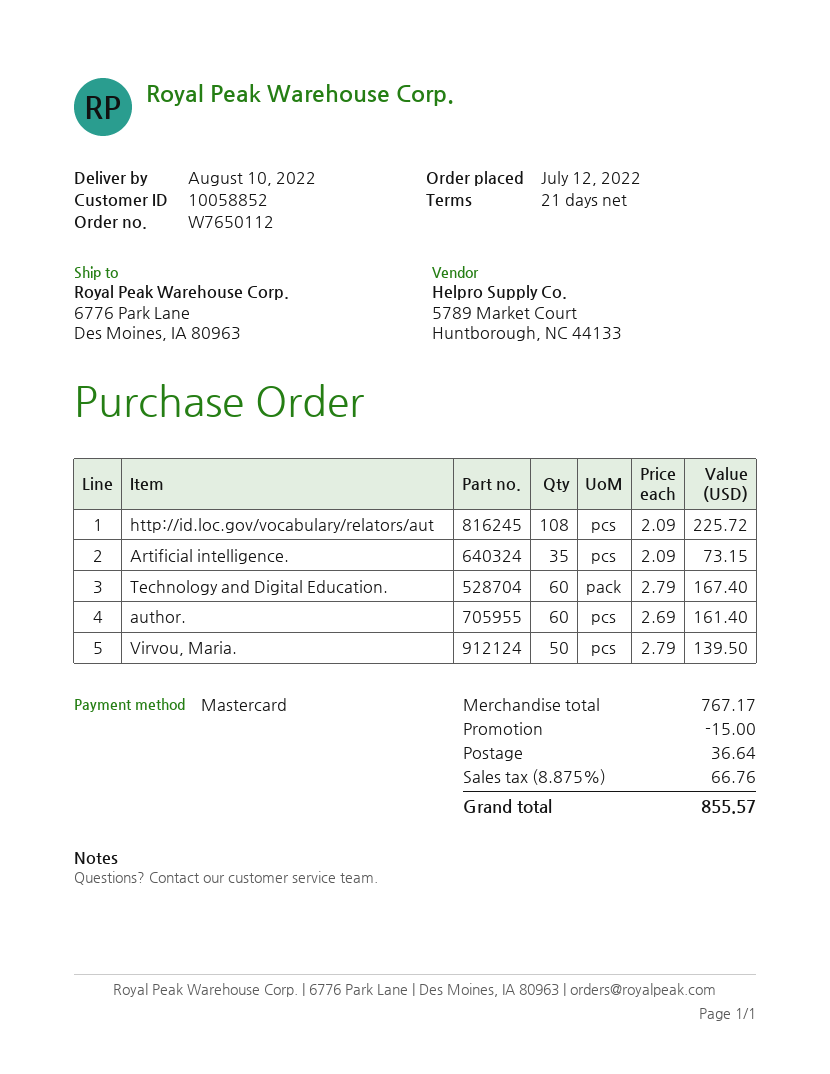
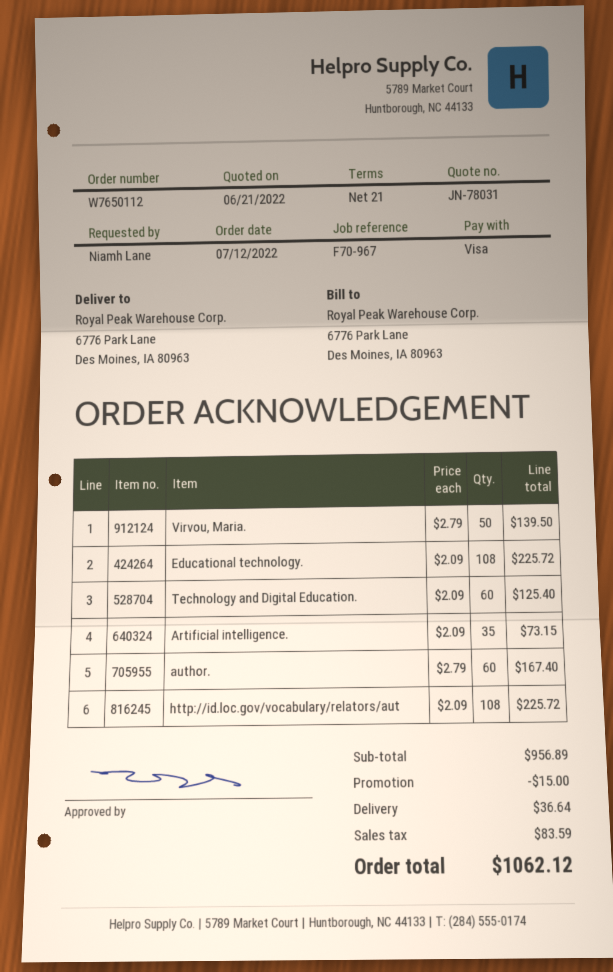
payment method: Mastercard -> Visa
Technology and Digital Education.: 60 x 2.79 = 167.40 -> 60 x 2.09 = 125.40
author.: 60 x 2.69 = 161.40 -> 60 x 2.79 = 167.40
Educational technology.: none -> 108 x 2.09 = 225.72
subtotal: 767.17 -> 956.89
tax: 66.76 -> 83.59
total: 855.57 -> 1062.12

